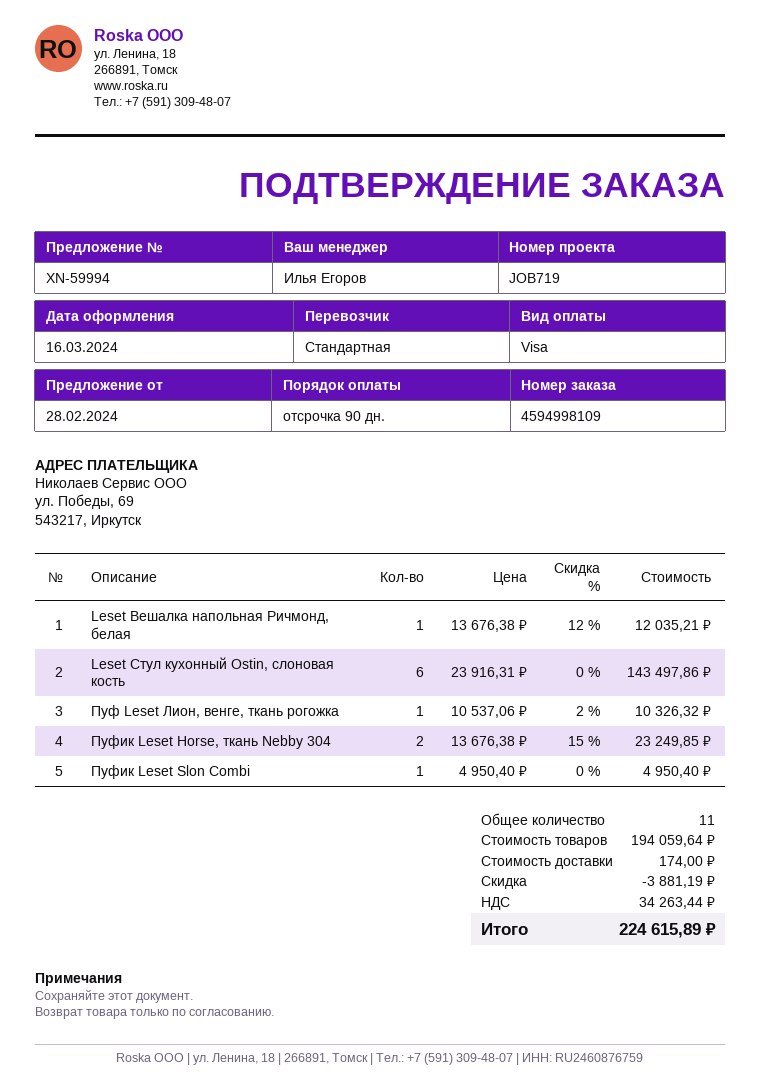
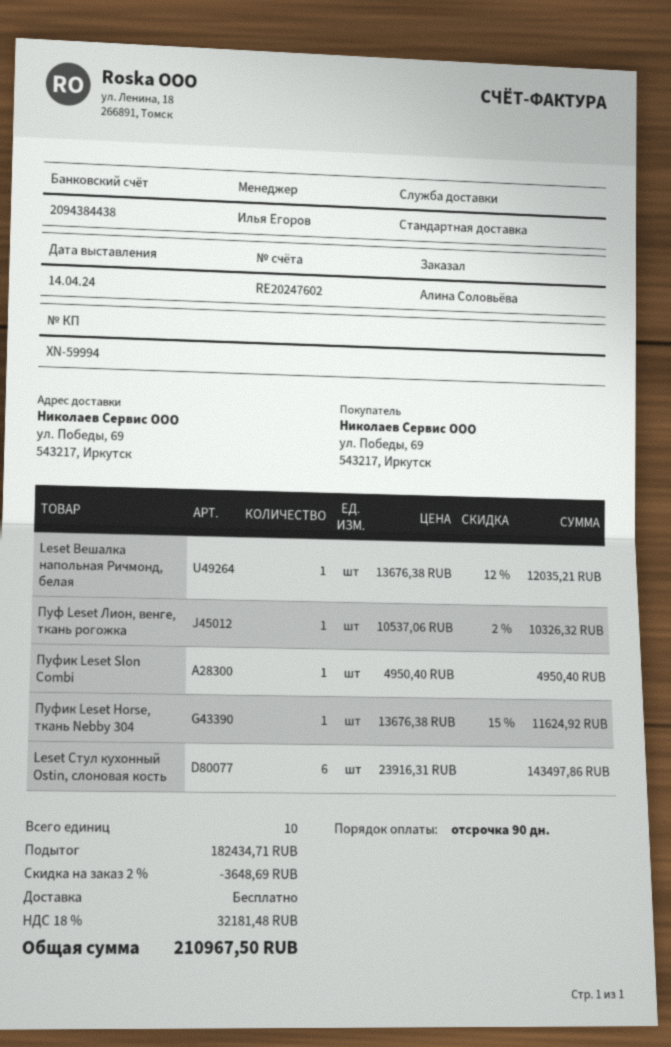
Пуфик Leset Horse, ткань Nebby 304: 2 x 13676.38 - 15% = 23249.85 -> 1 x 13676.38 - 15% = 11624.92
total quantity: 11 -> 10
subtotal: 194059.64 -> 182434.71
discount: 3881.19 -> 3648.69
shipping: 174.00 -> 0.00
tax: 34263.44 -> 32181.48
total: 224615.89 -> 210967.50

